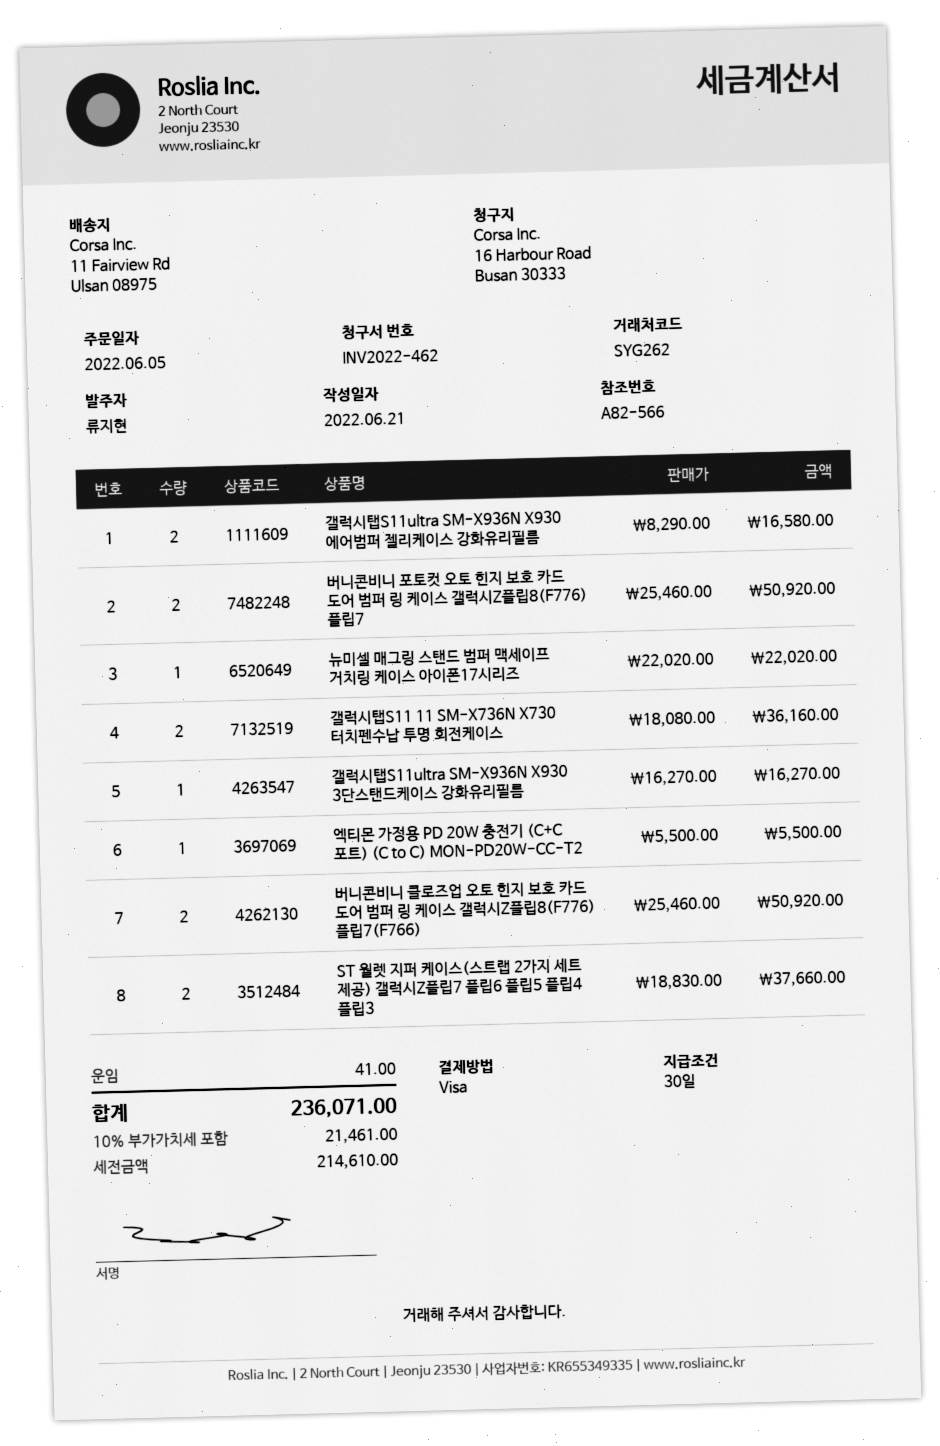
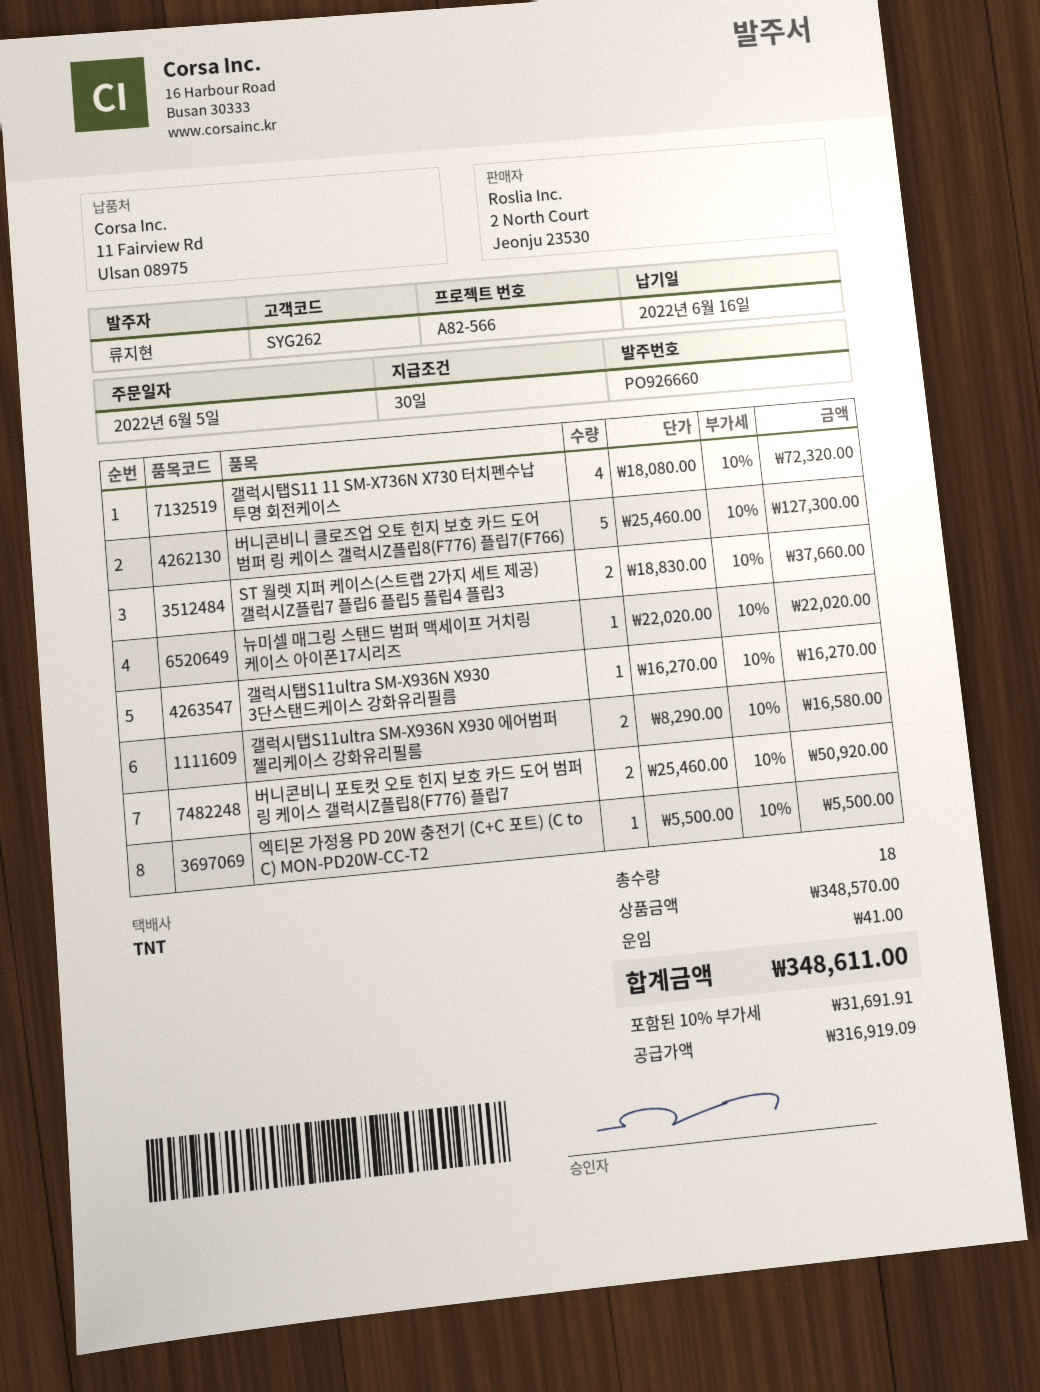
갤럭시탭S11 11 SM-X736N X730 터치펜수납 투명 회전케이스: 2 x 18080.00 = 36160.00 -> 4 x 18080.00 = 72320.00
버니콘비니 클로즈업 오토 힌지 보호 카드 도어 범퍼 링 케이스 갤럭시Z플립8(F776) 플립7(F766): 2 x 25460.00 = 50920.00 -> 5 x 25460.00 = 127300.00
net: 214610.00 -> 316919.09
tax: 10% = 21461.00 -> 10% = 31691.91
total: 236071.00 -> 348611.00

